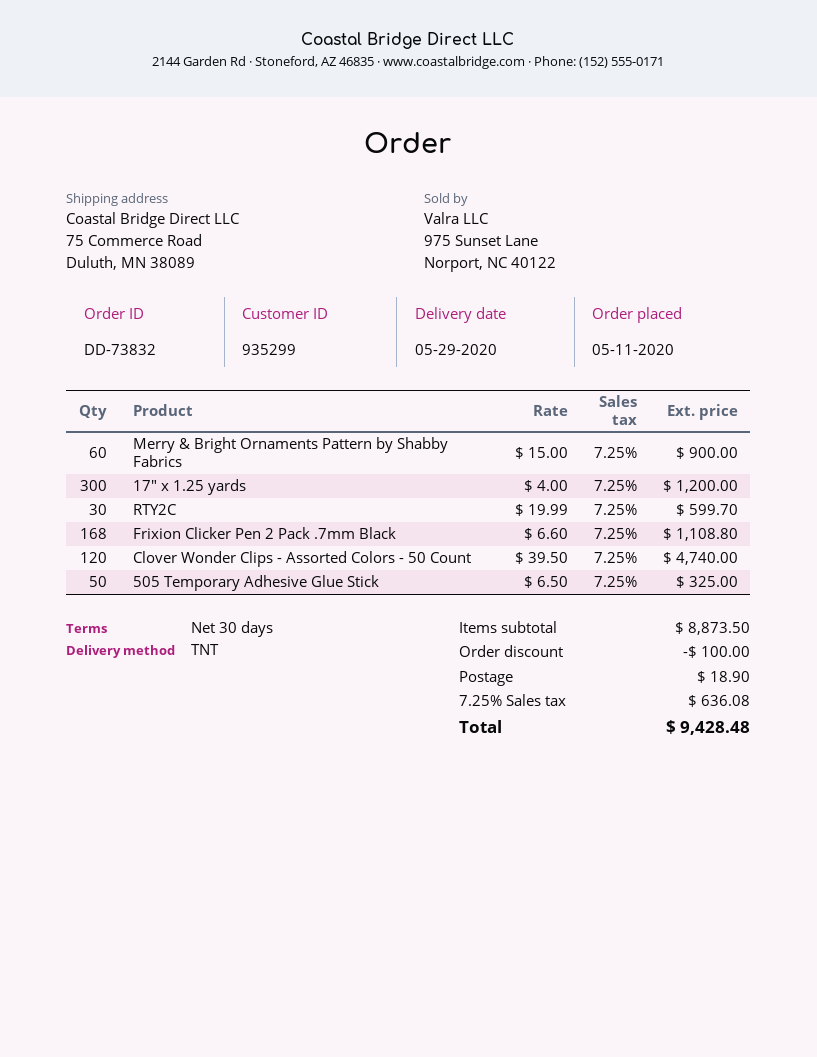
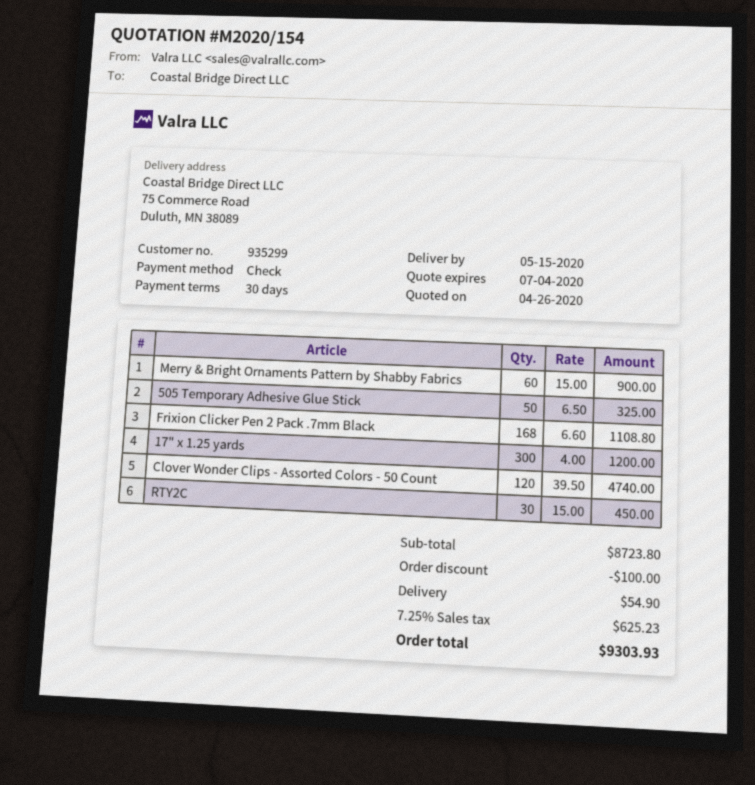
delivery date: 2020-05-29 -> 2020-05-15
RTY2C: 30 x 19.99 = 599.70 -> 30 x 15.00 = 450.00
subtotal: 8873.50 -> 8723.80
shipping: 18.90 -> 54.90
tax: 7.25% = 636.08 -> 7.25% = 625.23
total: 9428.48 -> 9303.93

